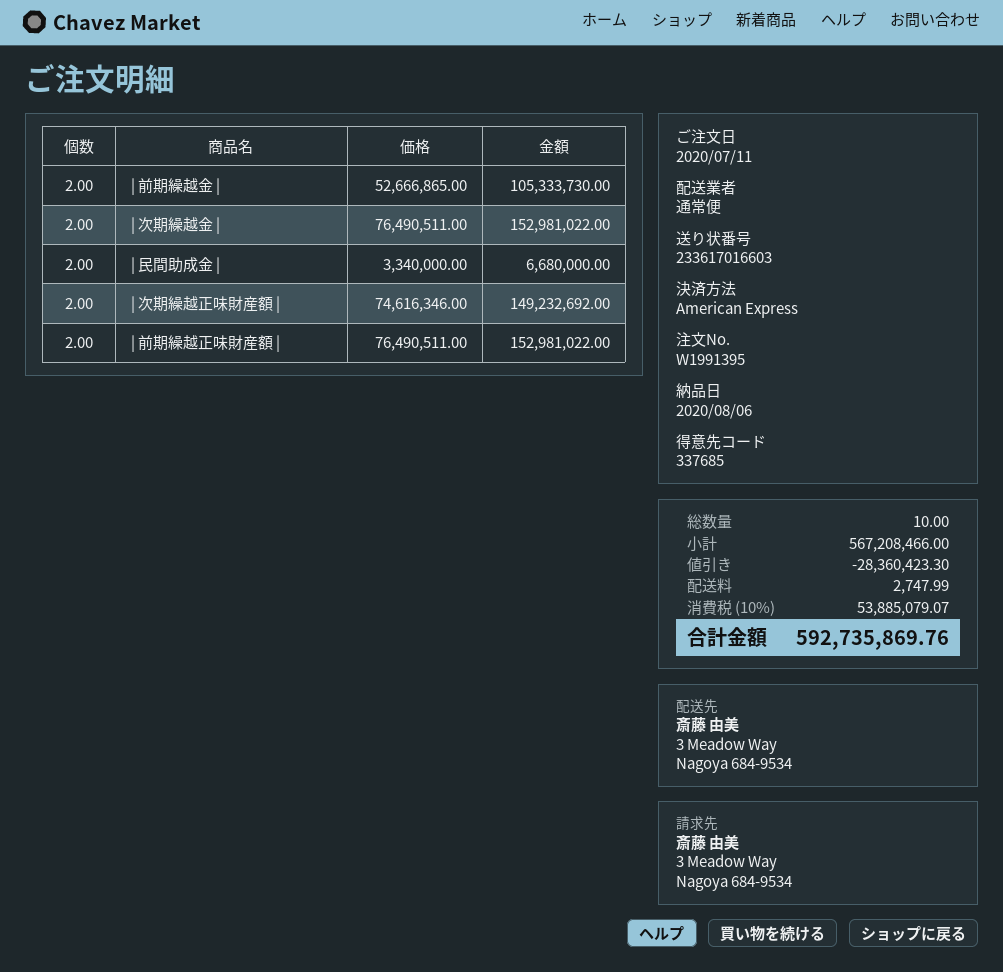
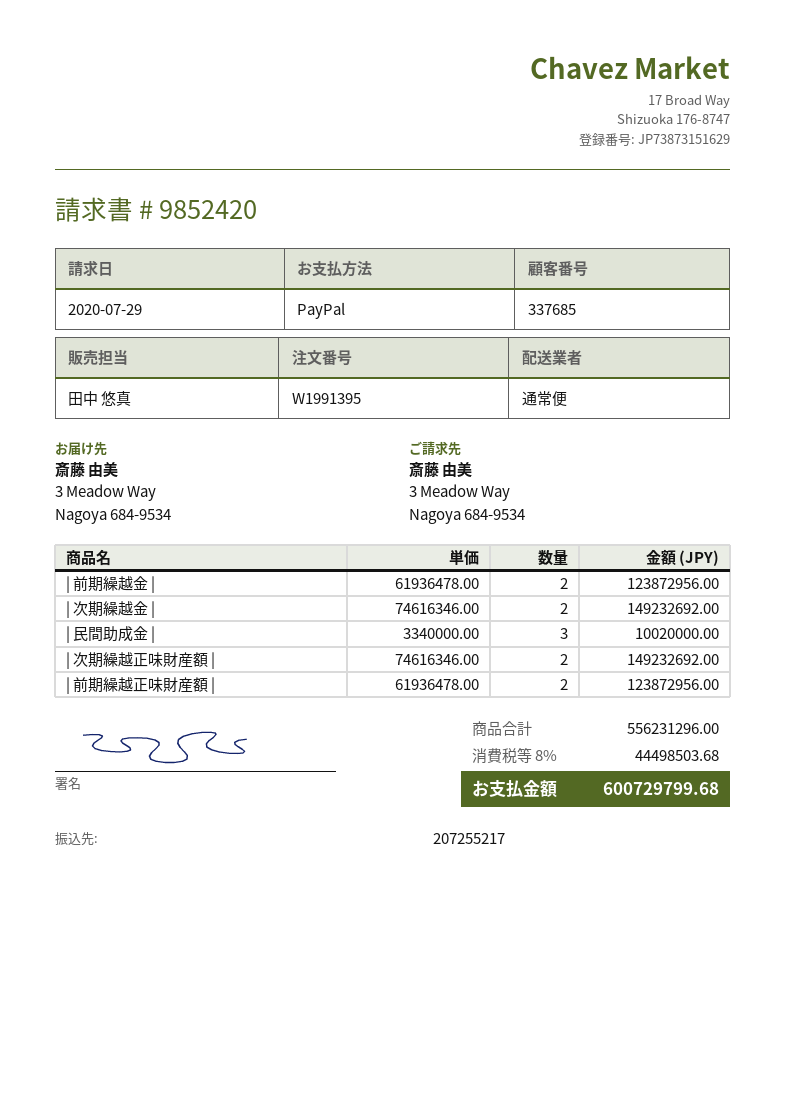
payment method: American Express -> PayPal
| 前期繰越金 |: 2 x 52666865.00 = 105333730.00 -> 2 x 61936478.00 = 123872956.00
| 次期繰越金 |: 2 x 76490511.00 = 152981022.00 -> 2 x 74616346.00 = 149232692.00
| 民間助成金 |: 2 x 3340000.00 = 6680000.00 -> 3 x 3340000.00 = 10020000.00
| 前期繰越正味財産額 |: 2 x 76490511.00 = 152981022.00 -> 2 x 61936478.00 = 123872956.00
subtotal: 567208466.00 -> 556231296.00
discount: 28360423.30 -> none
shipping: 2747.99 -> none
tax: 10% = 53885079.07 -> 8% = 44498503.68
total: 592735869.76 -> 600729799.68

